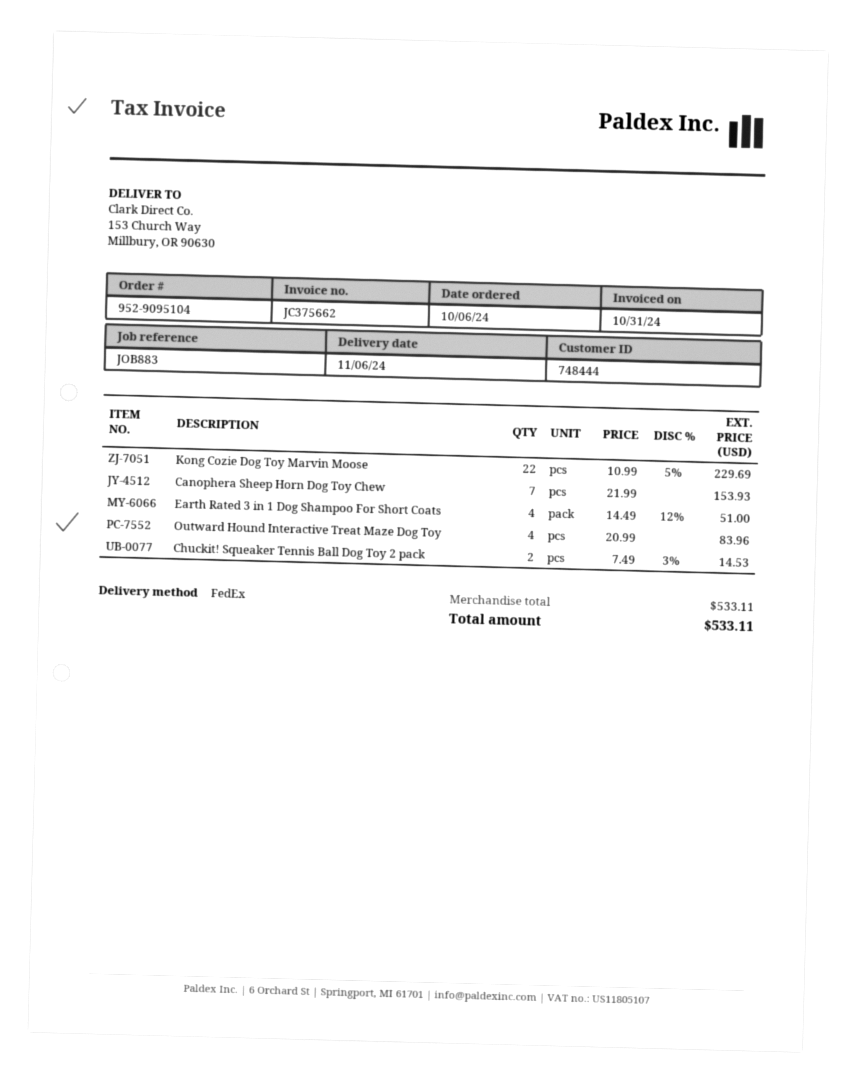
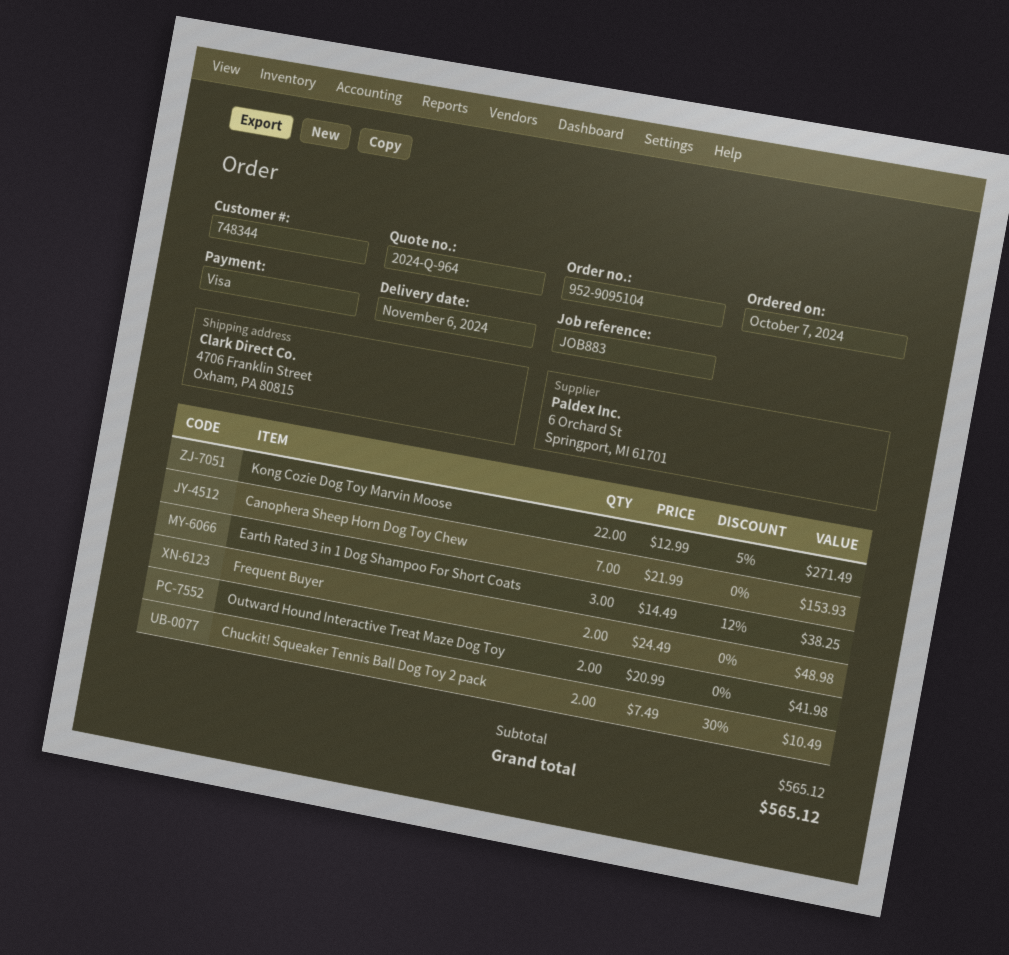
order date: 2024-10-06 -> 2024-10-07
customer number: 748444 -> 748344
ship to: 153 Church Way, Millbury, OR 90630 -> 4706 Franklin Street, Oxham, PA 80815
Kong Cozie Dog Toy Marvin Moose: 22 x 10.99 - 5% = 229.69 -> 22 x 12.99 - 5% = 271.49
Earth Rated 3 in 1 Dog Shampoo For Short Coats: 4 x 14.49 - 12% = 51.00 -> 3 x 14.49 - 12% = 38.25
Outward Hound Interactive Treat Maze Dog Toy: 4 x 20.99 = 83.96 -> 2 x 20.99 = 41.98
Chuckit! Squeaker Tennis Ball Dog Toy 2 pack: 2 x 7.49 - 3% = 14.53 -> 2 x 7.49 - 30% = 10.49
Frequent Buyer: none -> 2 x 24.49 = 48.98
subtotal: 533.11 -> 565.12
total: 533.11 -> 565.12

